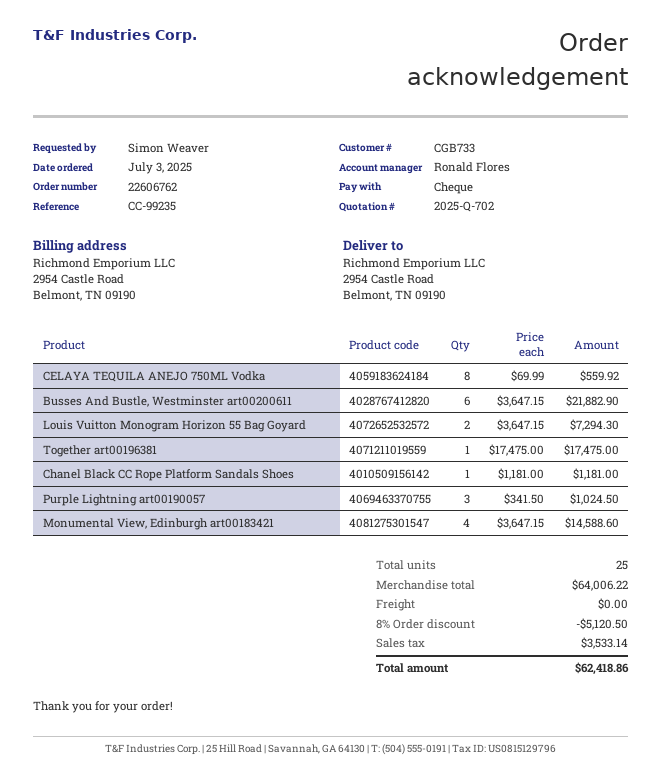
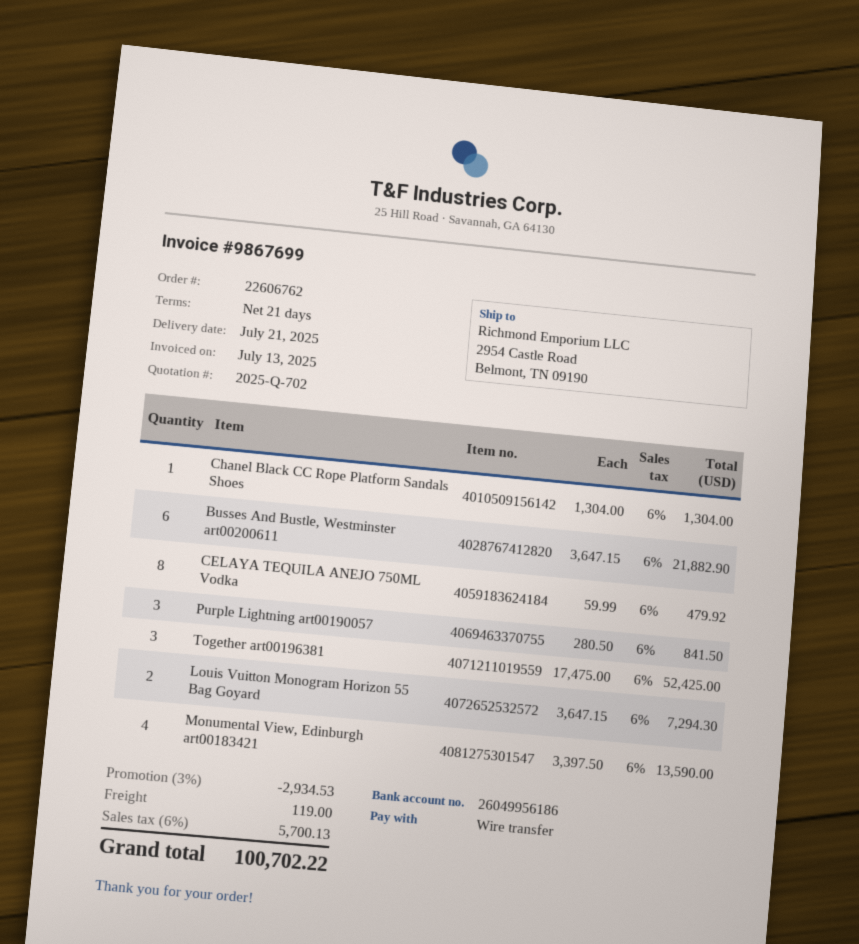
payment method: cheque -> bank transfer
CELAYA TEQUILA ANEJO 750ML Vodka: 8 x 69.99 = 559.92 -> 8 x 59.99 = 479.92
Together art00196381: 1 x 17475.00 = 17475.00 -> 3 x 17475.00 = 52425.00
Chanel Black CC Rope Platform Sandals Shoes: 1 x 1181.00 = 1181.00 -> 1 x 1304.00 = 1304.00
Purple Lightning art00190057: 3 x 341.50 = 1024.50 -> 3 x 280.50 = 841.50
Monumental View, Edinburgh art00183421: 4 x 3647.15 = 14588.60 -> 4 x 3397.50 = 13590.00
discount: 8% = 5120.50 -> 3% = 2934.53
shipping: 0.00 -> 119.00
tax: 3533.14 -> 5700.13
total: 62418.86 -> 100702.22

